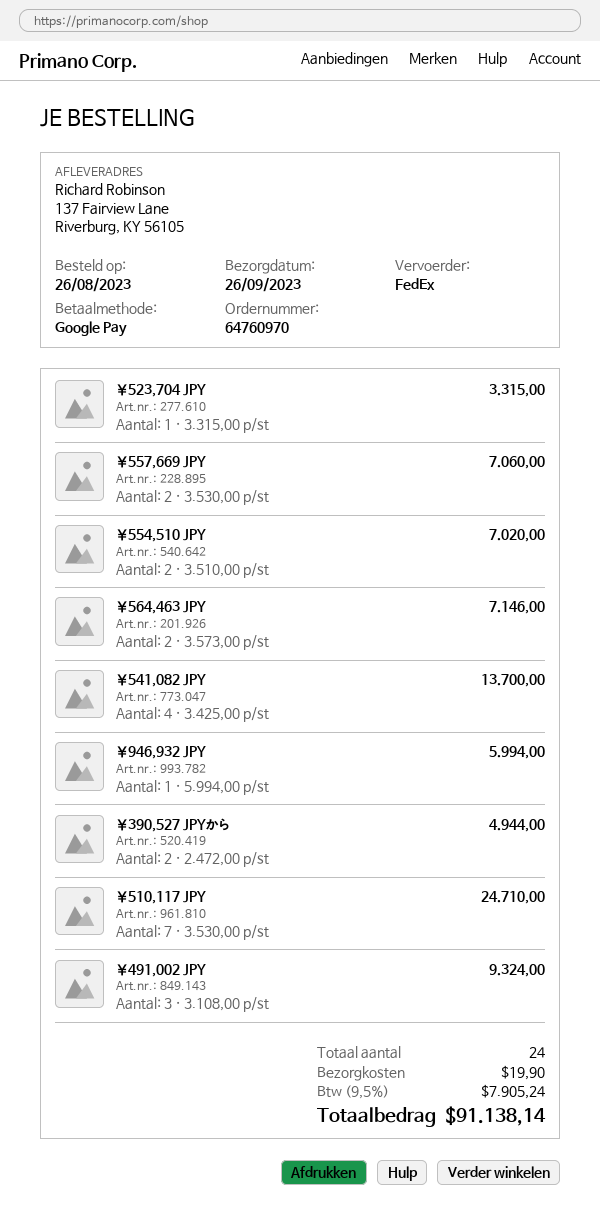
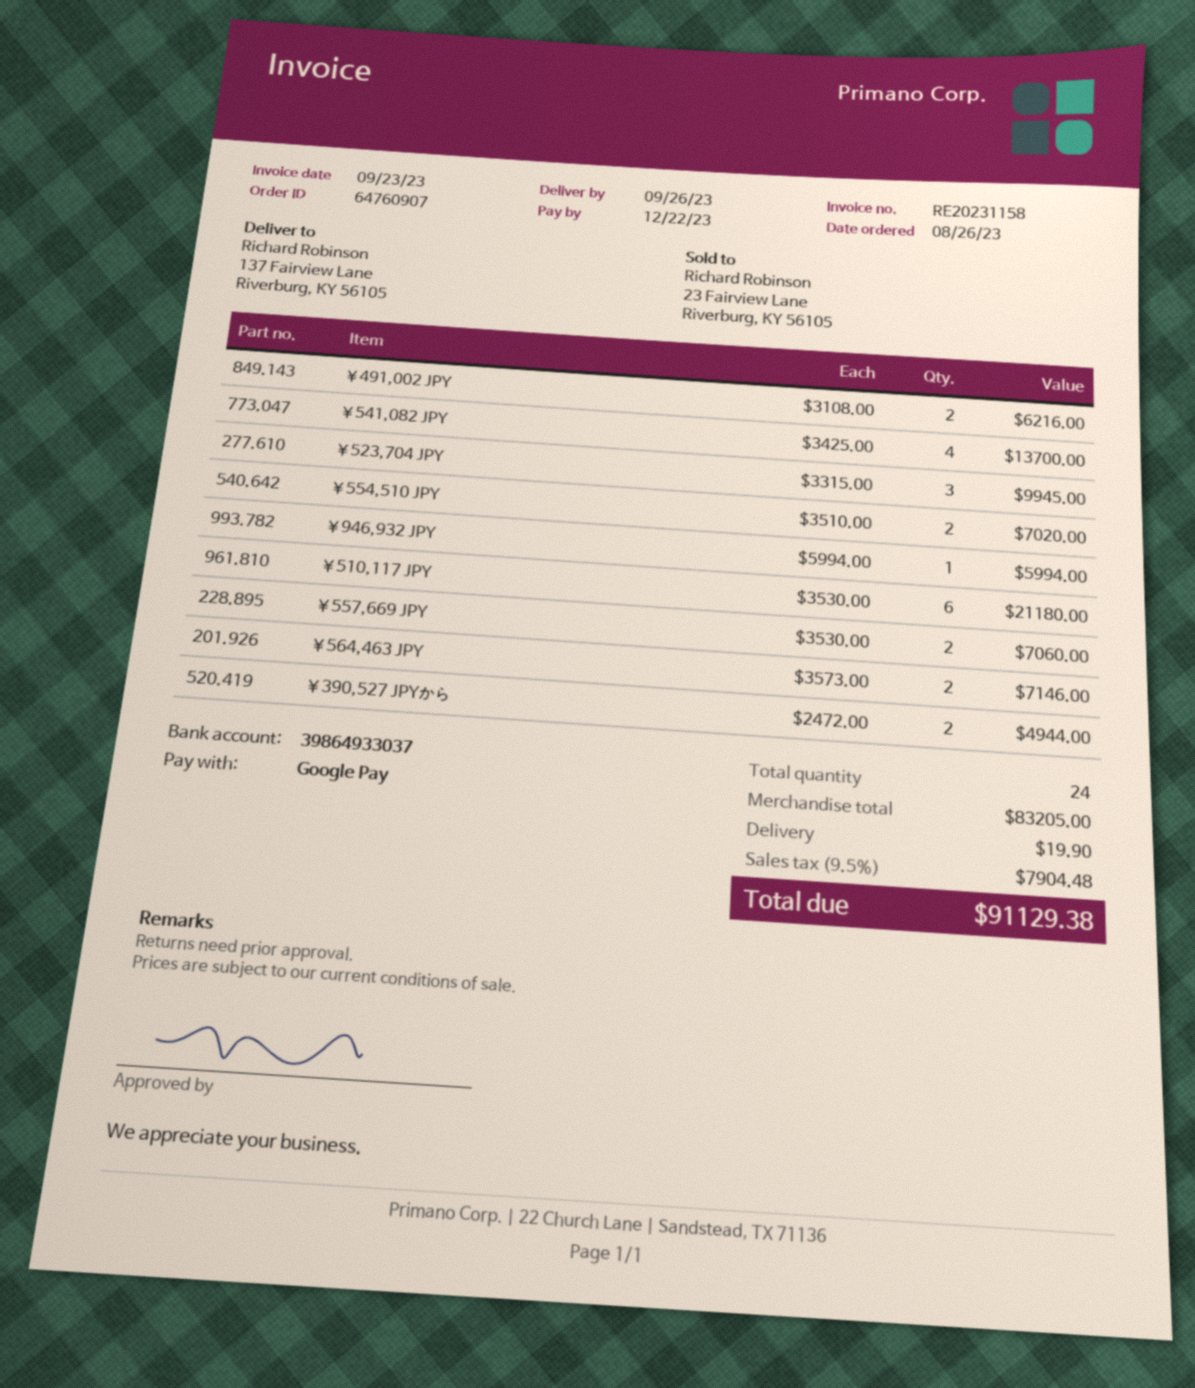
order number: 64760970 -> 64760907
¥523,704 JPY: 1 x 3315.00 = 3315.00 -> 3 x 3315.00 = 9945.00
¥510,117 JPY: 7 x 3530.00 = 24710.00 -> 6 x 3530.00 = 21180.00
¥491,002 JPY: 3 x 3108.00 = 9324.00 -> 2 x 3108.00 = 6216.00
tax: 9.5% = 7905.24 -> 9.5% = 7904.48
total: 91138.14 -> 91129.38

